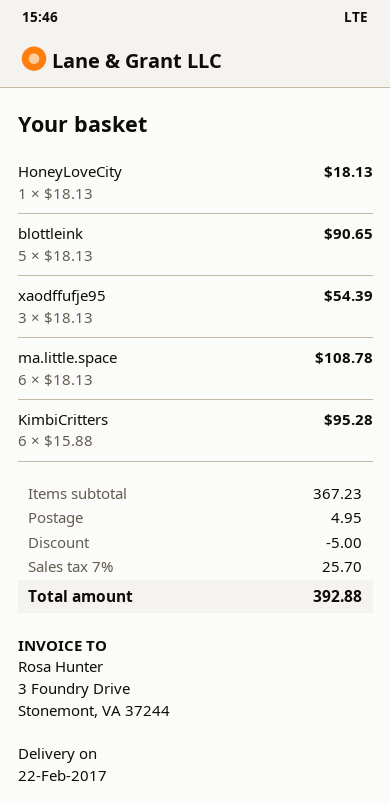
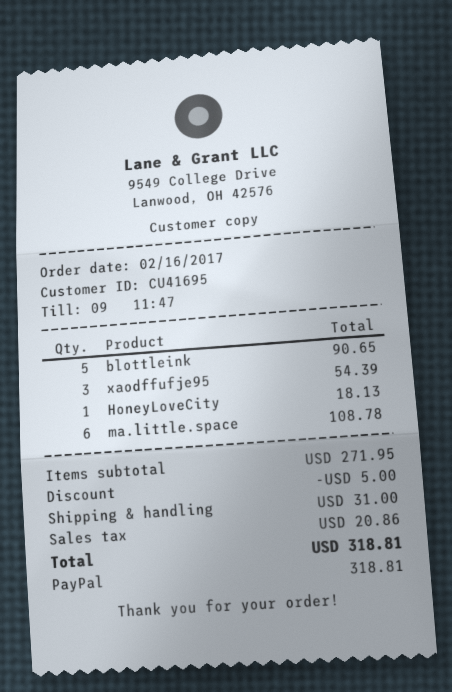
KimbiCritters: 6 for 95.28 -> none
subtotal: 367.23 -> 271.95
shipping: 4.95 -> 31.00
tax: 25.70 -> 20.86
total: 392.88 -> 318.81

